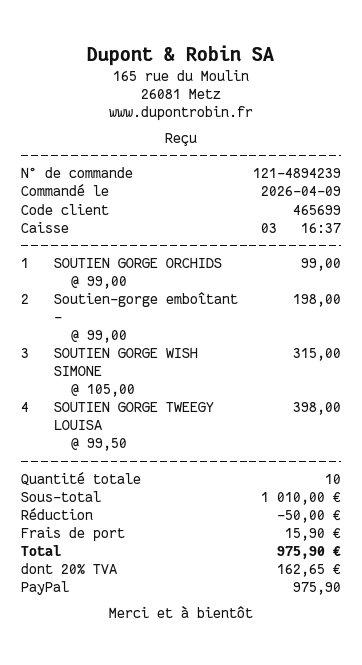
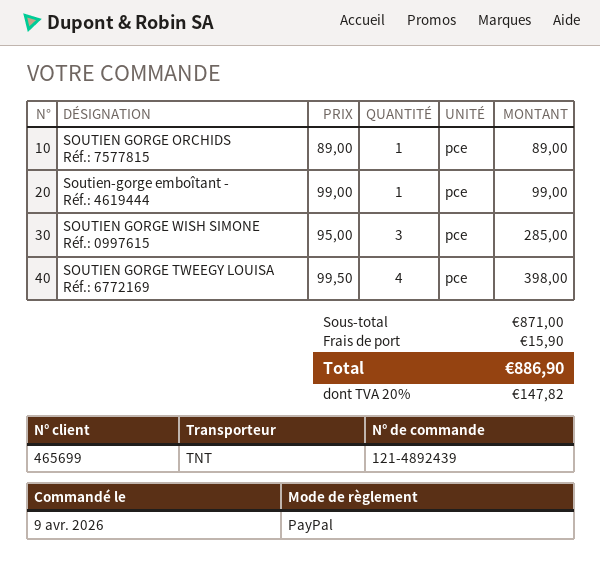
order number: 121-4894239 -> 121-4892439
SOUTIEN GORGE ORCHIDS: 1 x 99.00 = 99.00 -> 1 x 89.00 = 89.00
Soutien-gorge emboîtant -: 2 x 99.00 = 198.00 -> 1 x 99.00 = 99.00
SOUTIEN GORGE WISH SIMONE: 3 x 105.00 = 315.00 -> 3 x 95.00 = 285.00
subtotal: 1010.00 -> 871.00
discount: 50.00 -> none
tax: 20% = 162.65 -> 20% = 147.82
total: 975.90 -> 886.90

